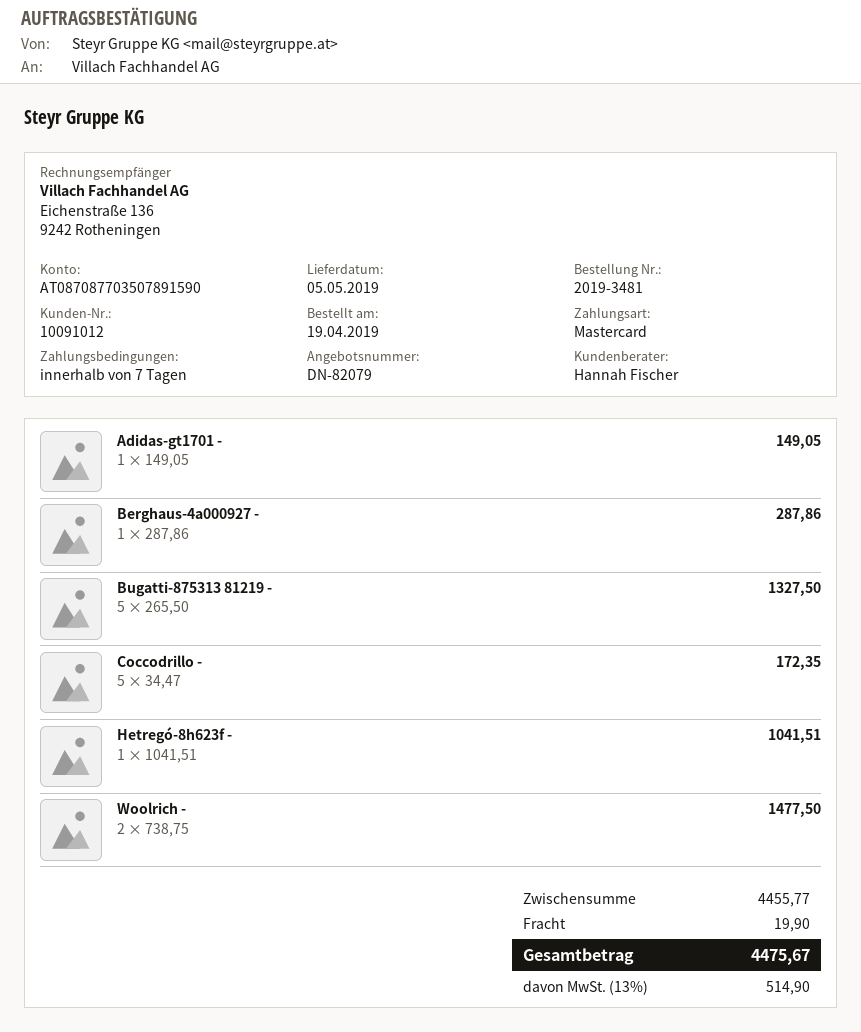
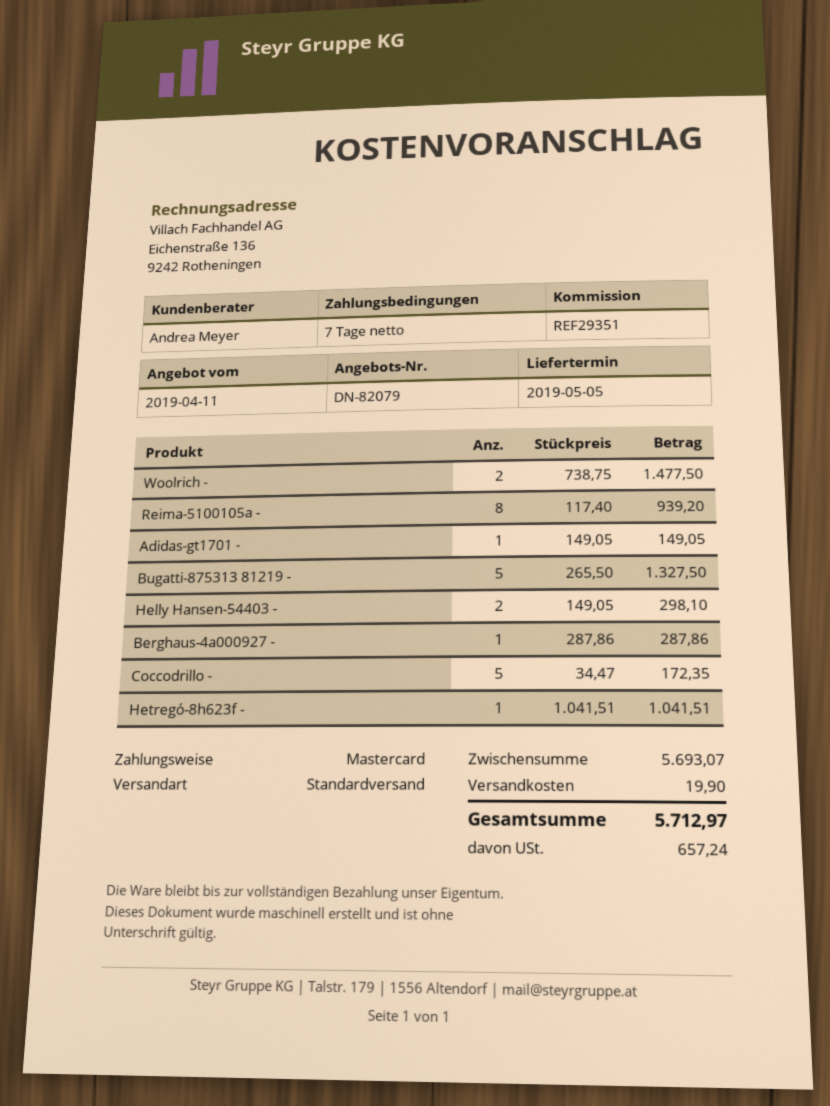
sales rep: Hannah Fischer -> Andrea Meyer
Reima-5100105a -: none -> 8 x 117.40 = 939.20
Helly Hansen-54403 -: none -> 2 x 149.05 = 298.10
subtotal: 4455.77 -> 5693.07
tax: 514.90 -> 657.24
total: 4475.67 -> 5712.97

